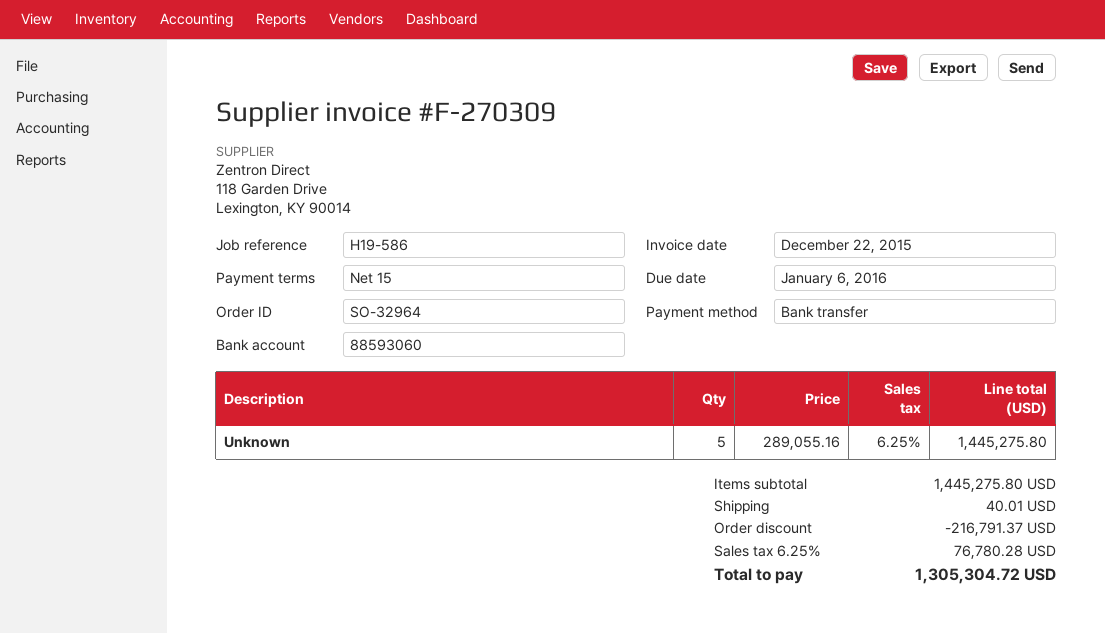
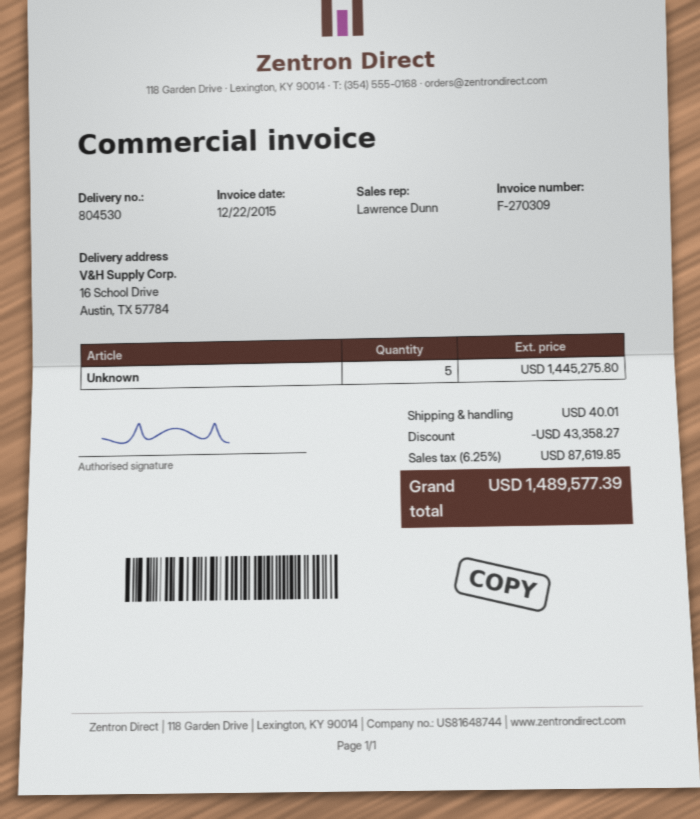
discount: 216791.37 -> 43358.27
tax: 6.25% = 76780.28 -> 6.25% = 87619.85
total: 1305304.72 -> 1489577.39

